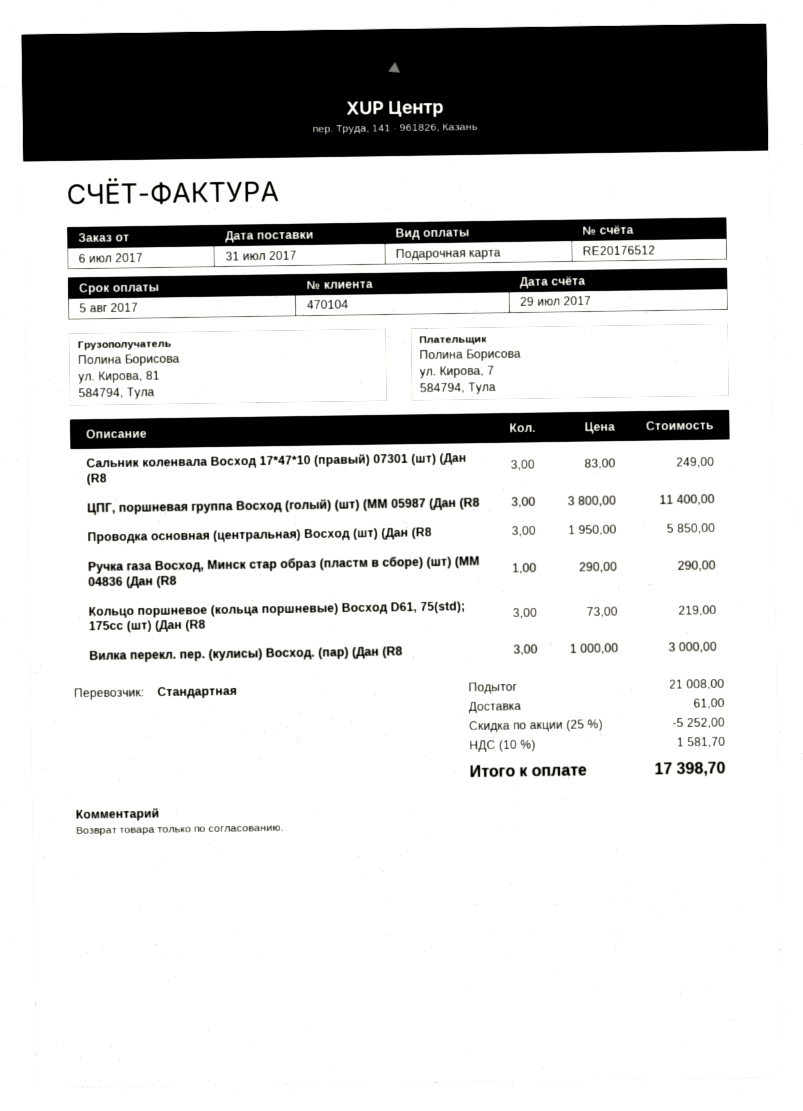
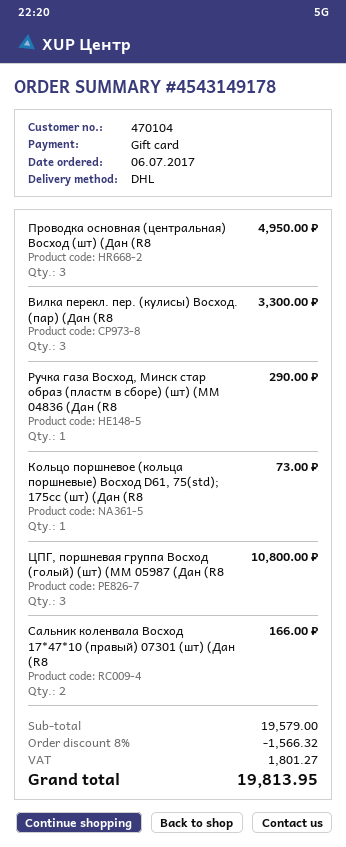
shipping method: standard -> DHL
Сальник коленвала Восход 17*47*10 (правый) 07301 (шт) (Дан (R8: 3 for 249.00 -> 2 for 166.00
ЦПГ, поршневая группа Восход (голый) (шт) (MM 05987 (Дан (R8: 3 for 11400.00 -> 3 for 10800.00
Проводка основная (центральная) Восход (шт) (Дан (R8: 3 for 5850.00 -> 3 for 4950.00
Кольцо поршневое (кольца поршневые) Восход D61, 75(std); 175сс (шт) (Дан (R8: 3 for 219.00 -> 1 for 73.00
Вилка перекл. пер. (кулисы) Восход. (пар) (Дан (R8: 3 for 3000.00 -> 3 for 3300.00
subtotal: 21008.00 -> 19579.00
discount: 25% = 5252.00 -> 8% = 1566.32
shipping: 61.00 -> none
tax: 1581.70 -> 1801.27
total: 17398.70 -> 19813.95

